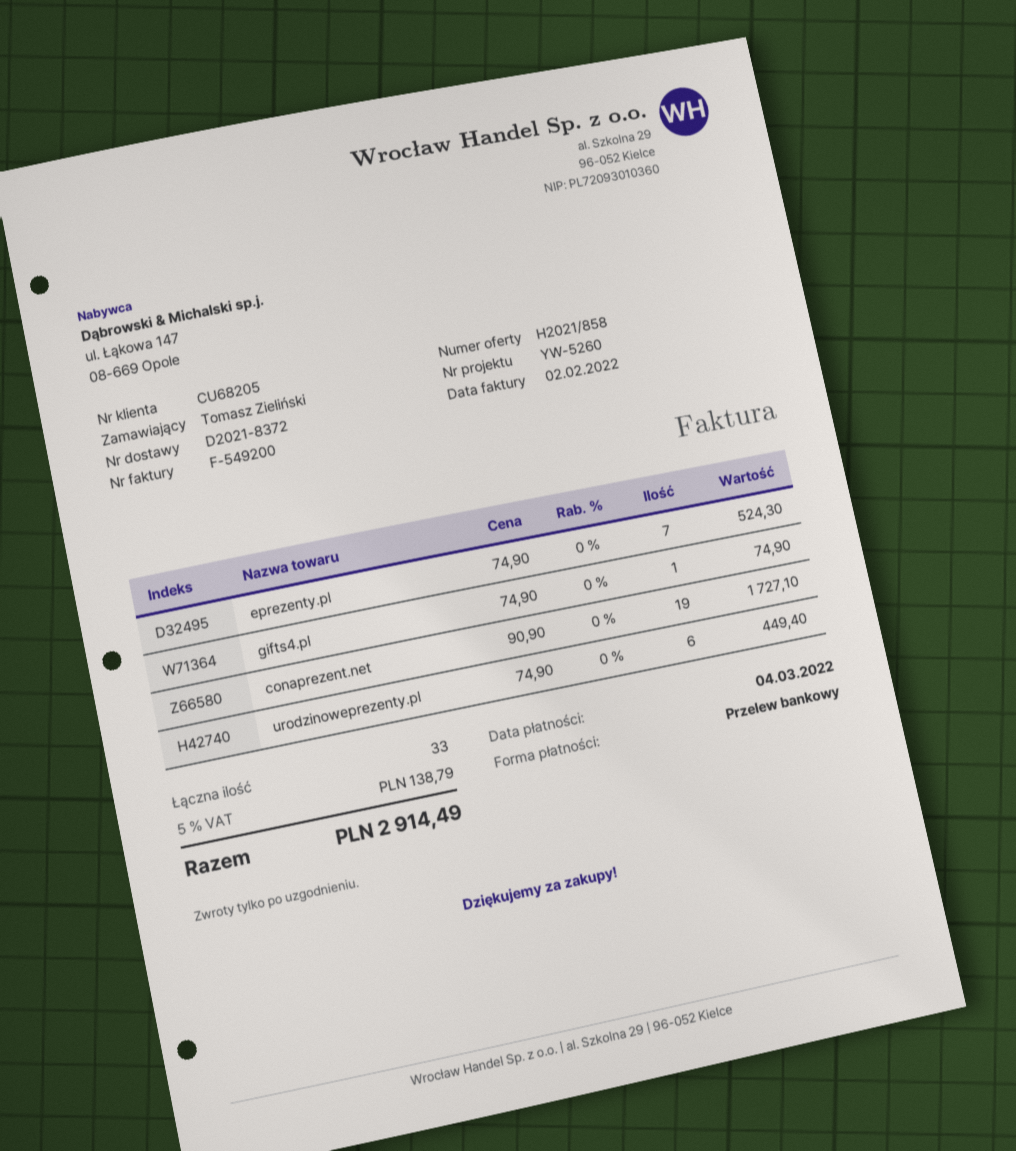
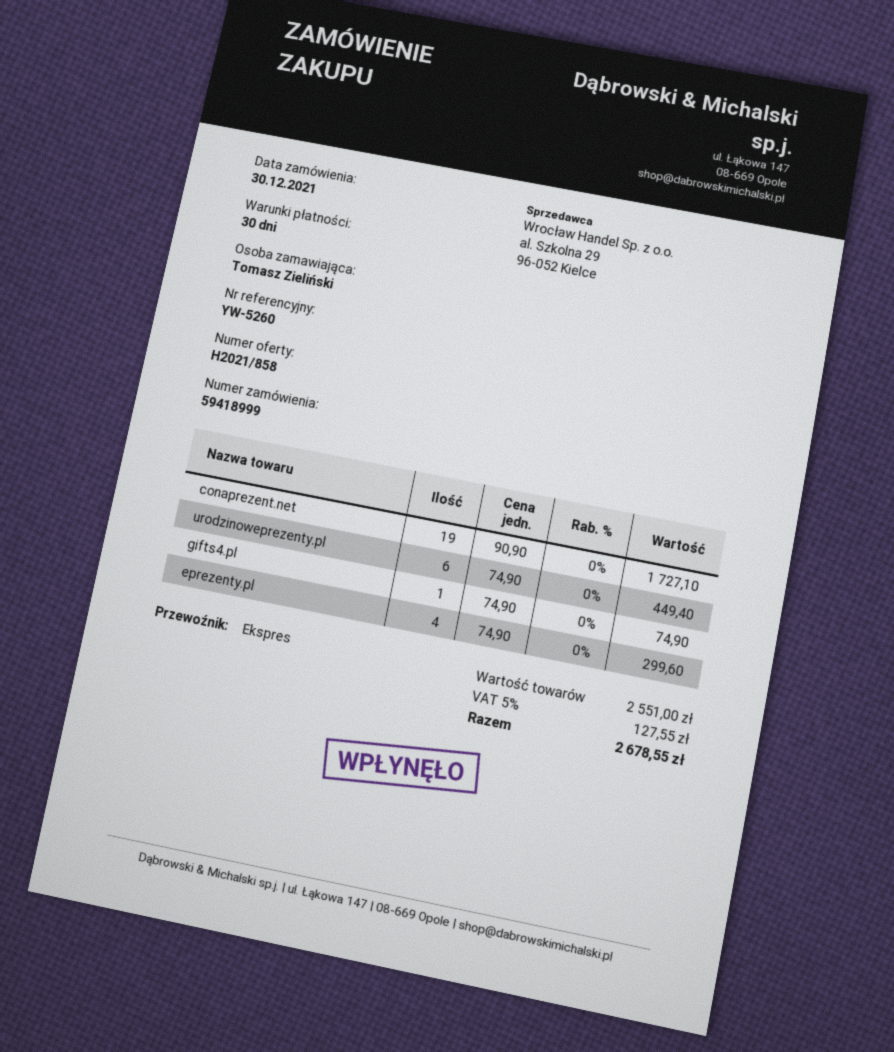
eprezenty.pl: 7 x 74.90 = 524.30 -> 4 x 74.90 = 299.60
tax: 5% = 138.79 -> 5% = 127.55
total: 2914.49 -> 2678.55

